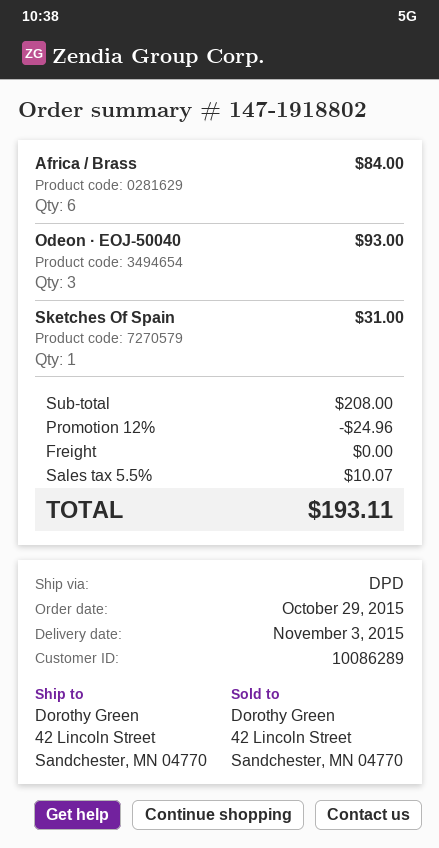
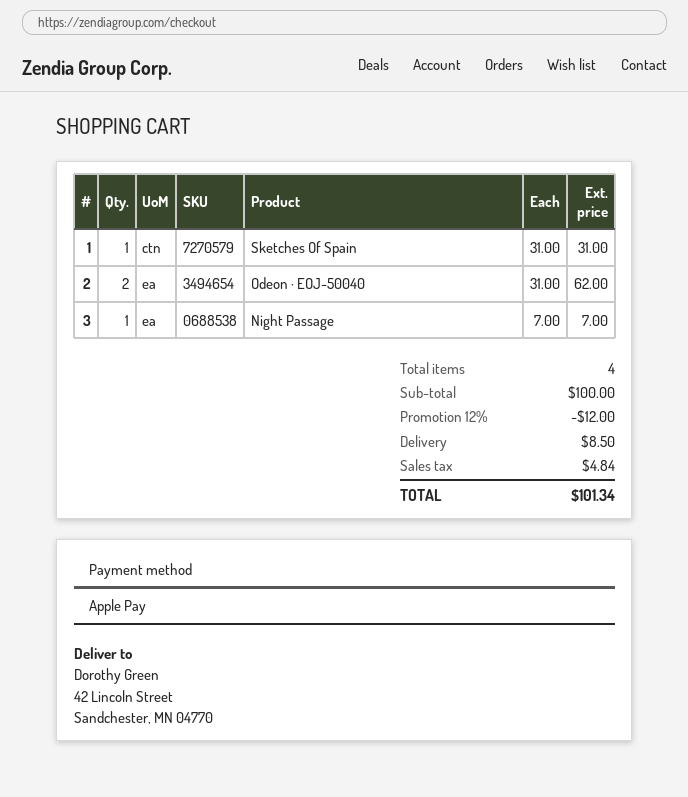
Africa / Brass: 6 for 84.00 -> none
Odeon · EOJ-50040: 3 for 93.00 -> 2 for 62.00
Night Passage: none -> 1 for 7.00
subtotal: 208.00 -> 100.00
discount: 12% = 24.96 -> 12% = 12.00
shipping: 0.00 -> 8.50
tax: 10.07 -> 4.84
total: 193.11 -> 101.34

